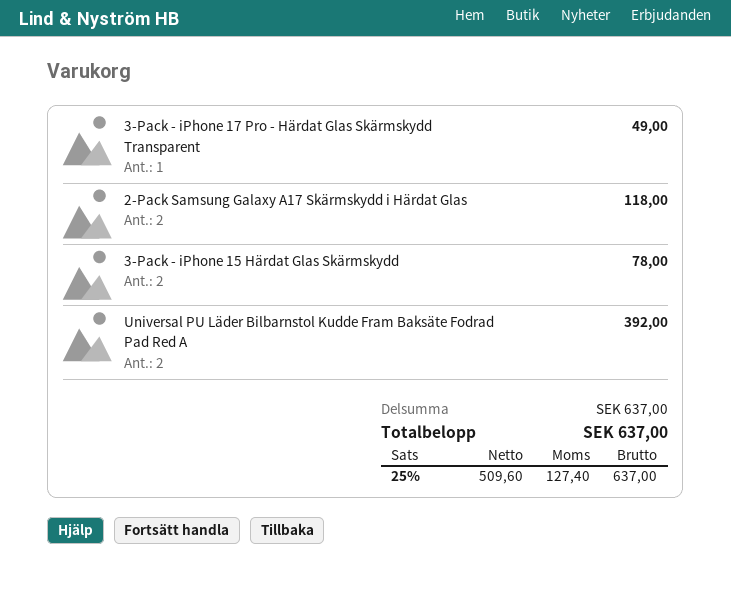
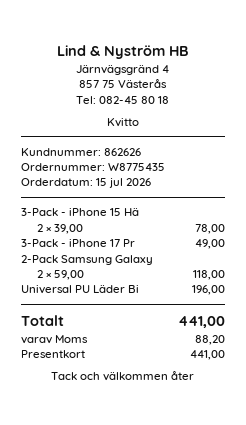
Universal PU Läder Bilbarnstol Kudde Fram Baksäte Fodrad Pad Red A: 2 for 392.00 -> 1 for 196.00
tax: 127.40 -> 88.20
total: 637.00 -> 441.00

